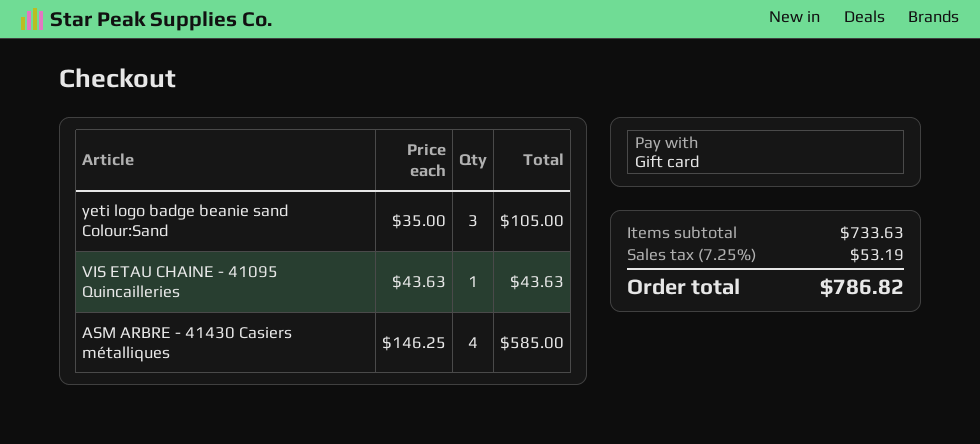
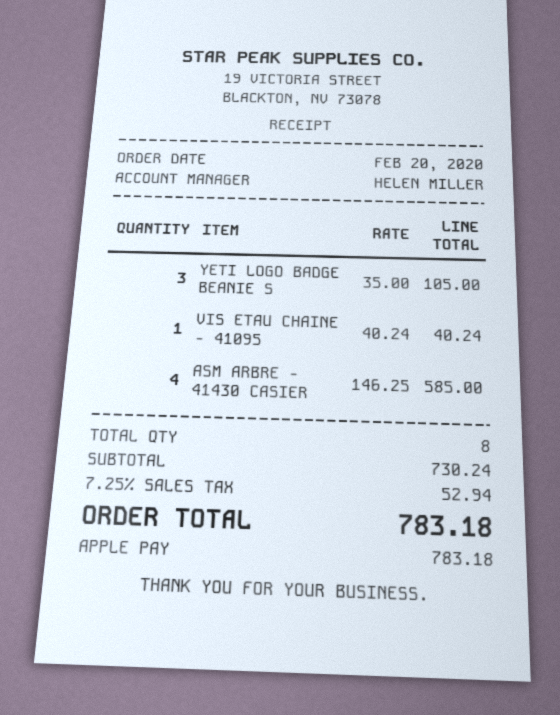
payment method: gift card -> Apple Pay
VIS ETAU CHAINE - 41095 Quincailleries: 1 x 43.63 = 43.63 -> 1 x 40.24 = 40.24
subtotal: 733.63 -> 730.24
tax: 7.25% = 53.19 -> 7.25% = 52.94
total: 786.82 -> 783.18

